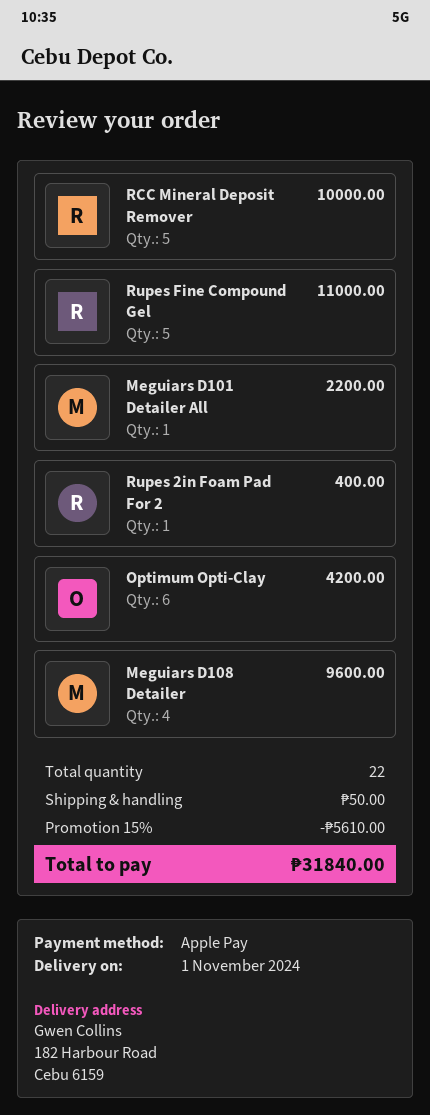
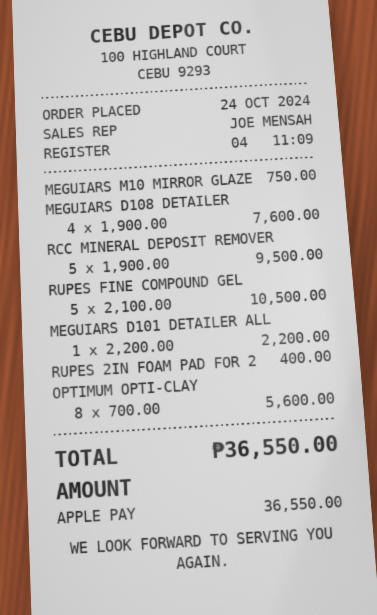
RCC Mineral Deposit Remover: 5 for 10000.00 -> 5 for 9500.00
Rupes Fine Compound Gel: 5 for 11000.00 -> 5 for 10500.00
Optimum Opti-Clay: 6 for 4200.00 -> 8 for 5600.00
Meguiars D108 Detailer: 4 for 9600.00 -> 4 for 7600.00
MEGUIARS M10 MIRROR GLAZE: none -> 1 for 750.00
discount: 15% = 5610.00 -> none
shipping: 50.00 -> none
total: 31840.00 -> 36550.00

